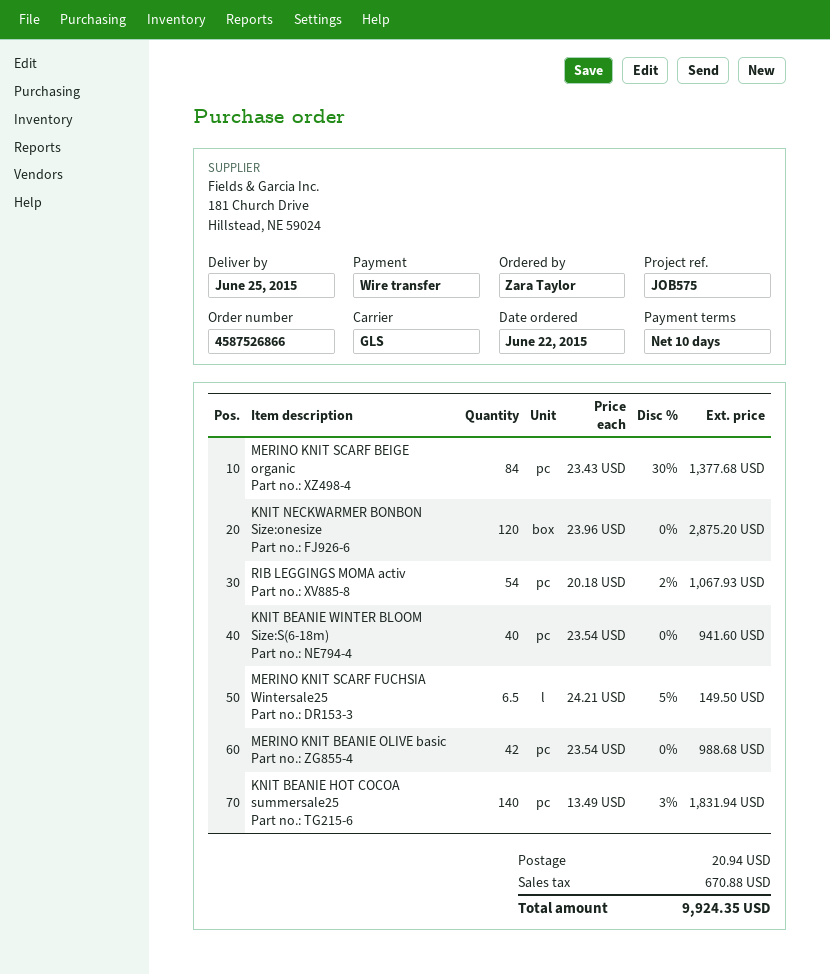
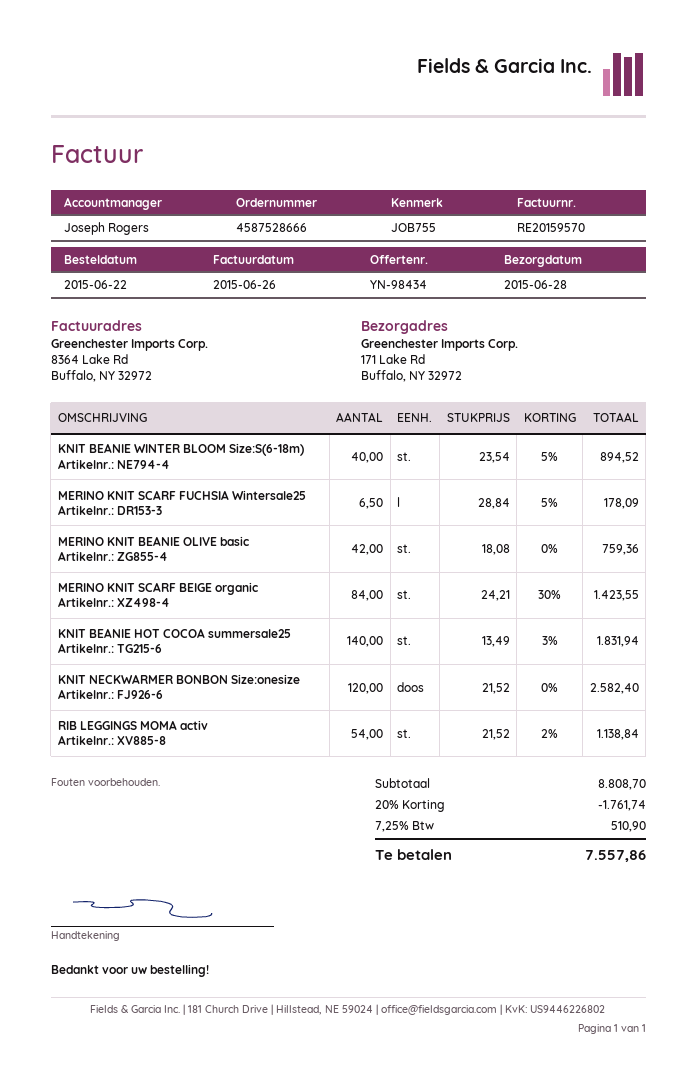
order number: 4587526866 -> 4587528666
delivery date: 2015-06-25 -> 2015-06-28
reference: JOB575 -> JOB755
MERINO KNIT SCARF BEIGE organic: 84 x 23.43 - 30% = 1377.68 -> 84 x 24.21 - 30% = 1423.55
KNIT NECKWARMER BONBON Size:onesize: 120 x 23.96 = 2875.20 -> 120 x 21.52 = 2582.40
RIB LEGGINGS MOMA activ: 54 x 20.18 - 2% = 1067.93 -> 54 x 21.52 - 2% = 1138.84
KNIT BEANIE WINTER BLOOM Size:S(6-18m): 40 x 23.54 = 941.60 -> 40 x 23.54 - 5% = 894.52
MERINO KNIT SCARF FUCHSIA Wintersale25: 6.5 x 24.21 - 5% = 149.50 -> 6.5 x 28.84 - 5% = 178.09
MERINO KNIT BEANIE OLIVE basic: 42 x 23.54 = 988.68 -> 42 x 18.08 = 759.36
discount: none -> 20% = 1761.74
shipping: 20.94 -> none
tax: 670.88 -> 510.90
total: 9924.35 -> 7557.86

